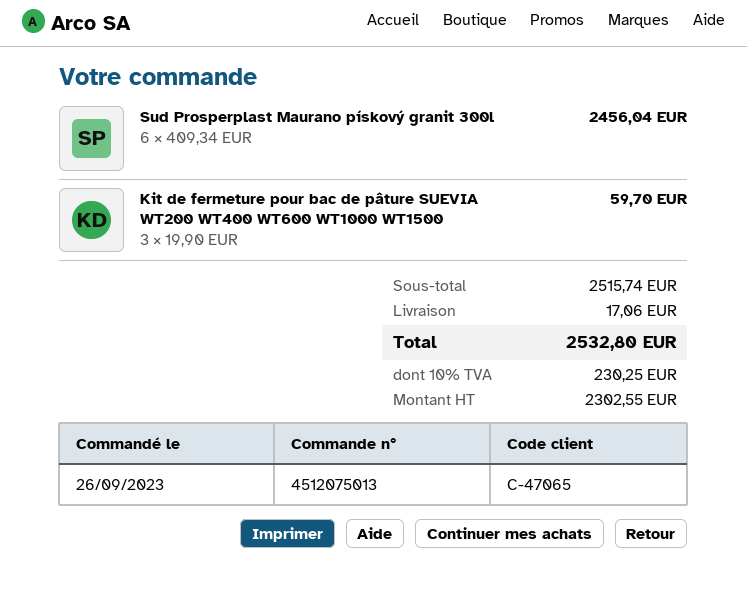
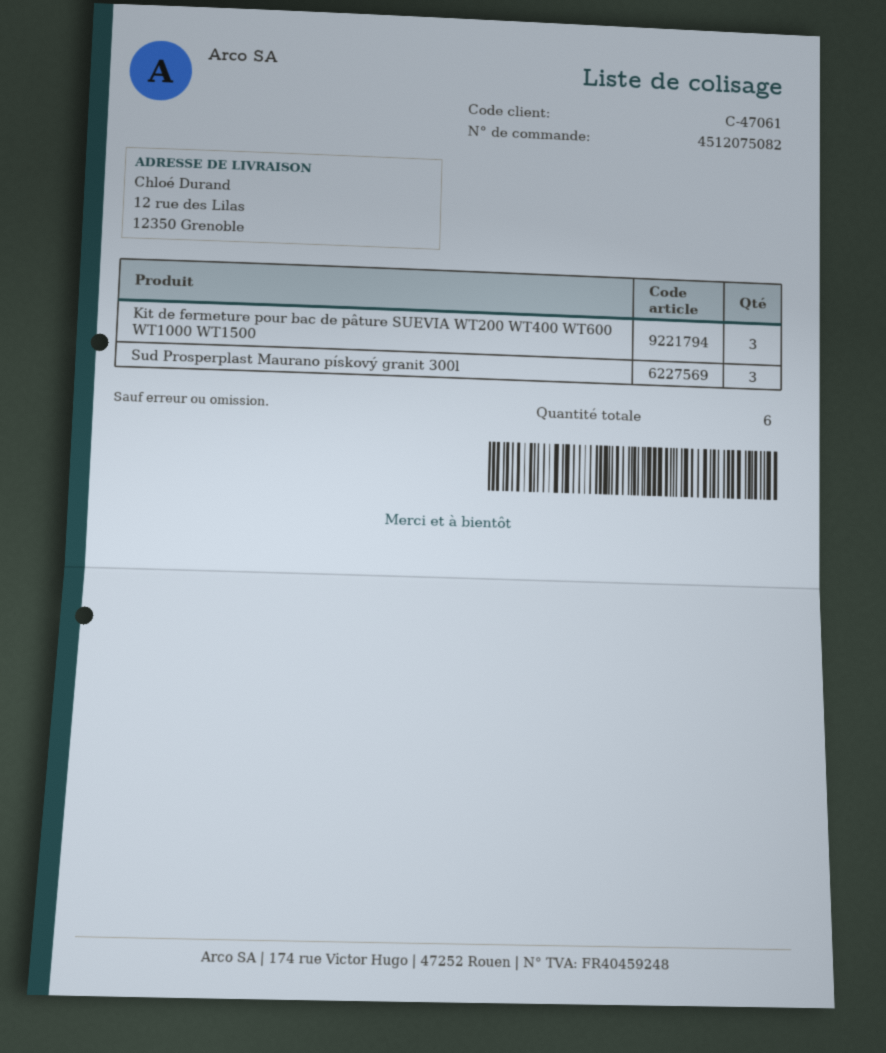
order number: 4512075013 -> 4512075082
customer number: C-47065 -> C-47061
Sud Prosperplast Maurano pískový granit 300l: 6 -> 3

